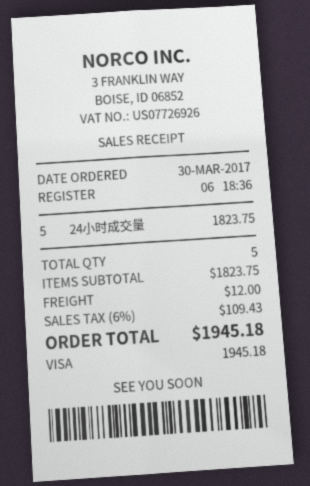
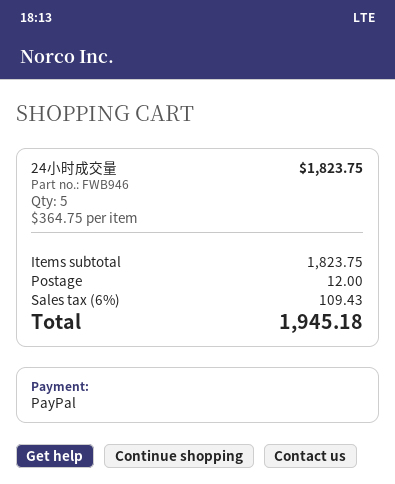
payment method: Visa -> PayPal

